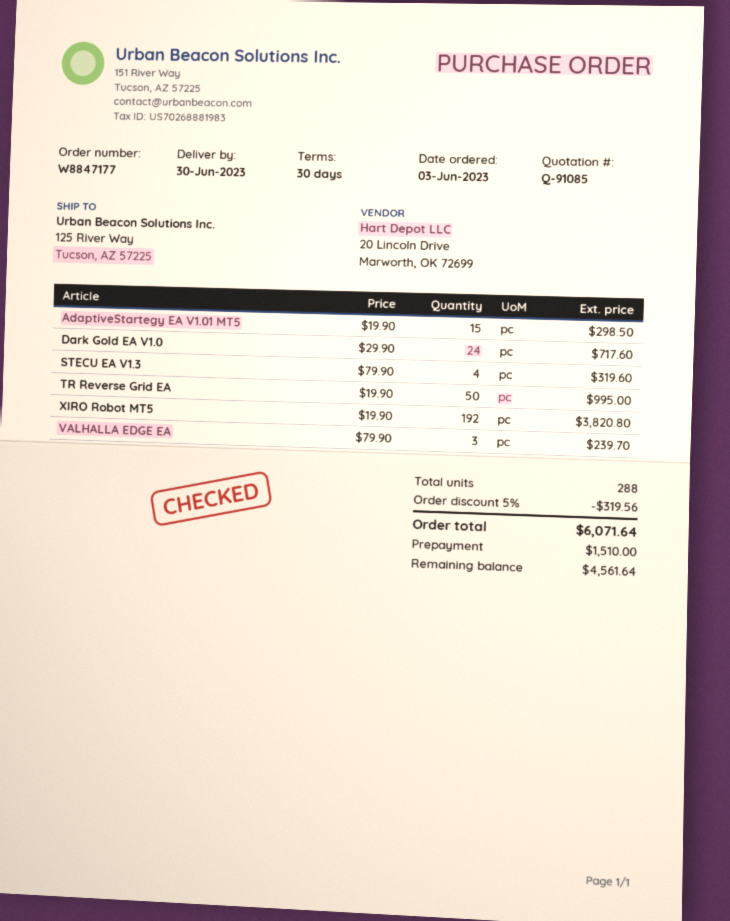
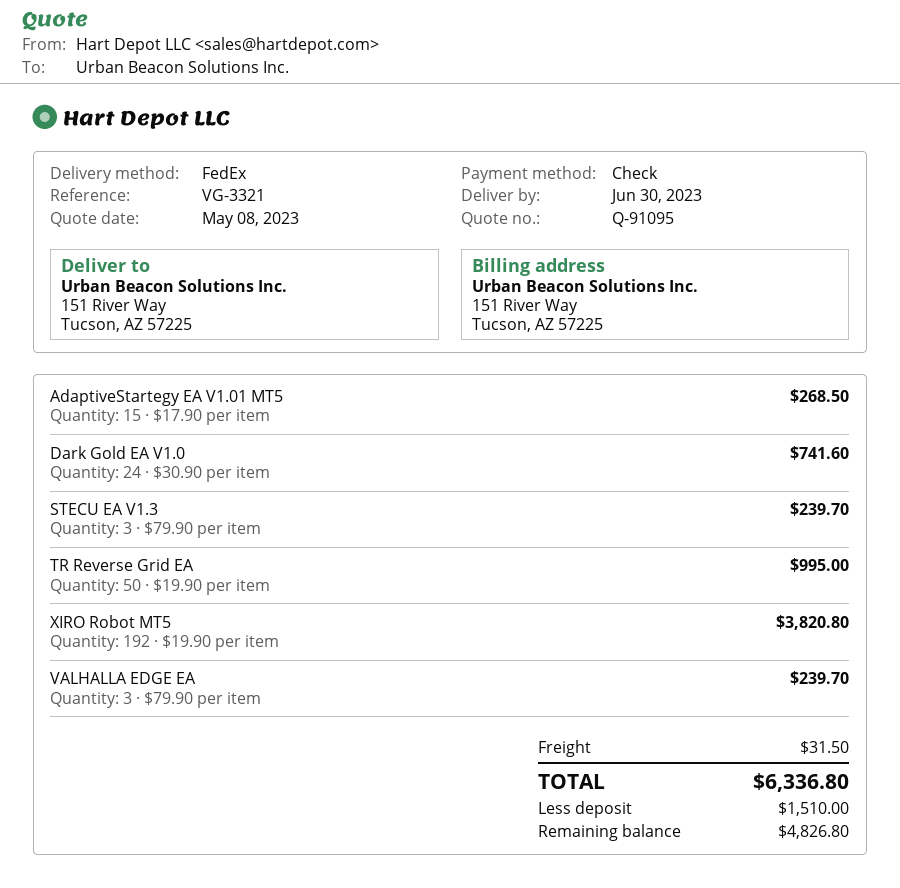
quote number: Q-91085 -> Q-91095
ship to: 125 River Way, Tucson, AZ 57225 -> 151 River Way, Tucson, AZ 57225
AdaptiveStartegy EA V1.01 MT5: 15 x 19.90 = 298.50 -> 15 x 17.90 = 268.50
Dark Gold EA V1.0: 24 x 29.90 = 717.60 -> 24 x 30.90 = 741.60
STECU EA V1.3: 4 x 79.90 = 319.60 -> 3 x 79.90 = 239.70
discount: 5% = 319.56 -> none
shipping: none -> 31.50
total: 6071.64 -> 6336.80
balance: 4561.64 -> 4826.80

